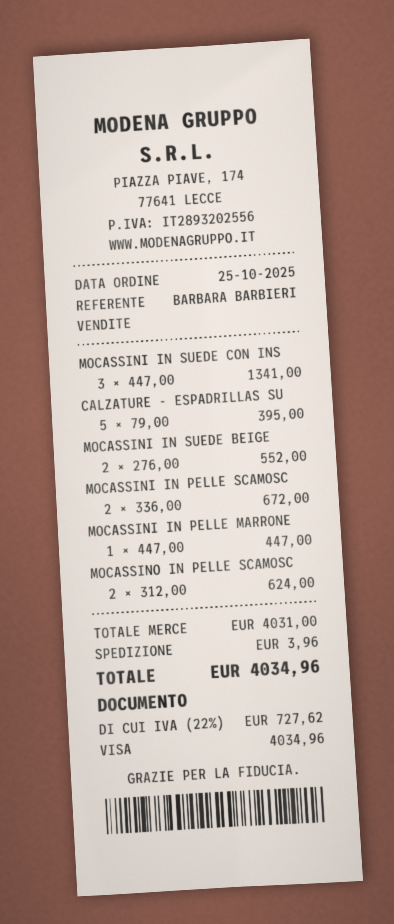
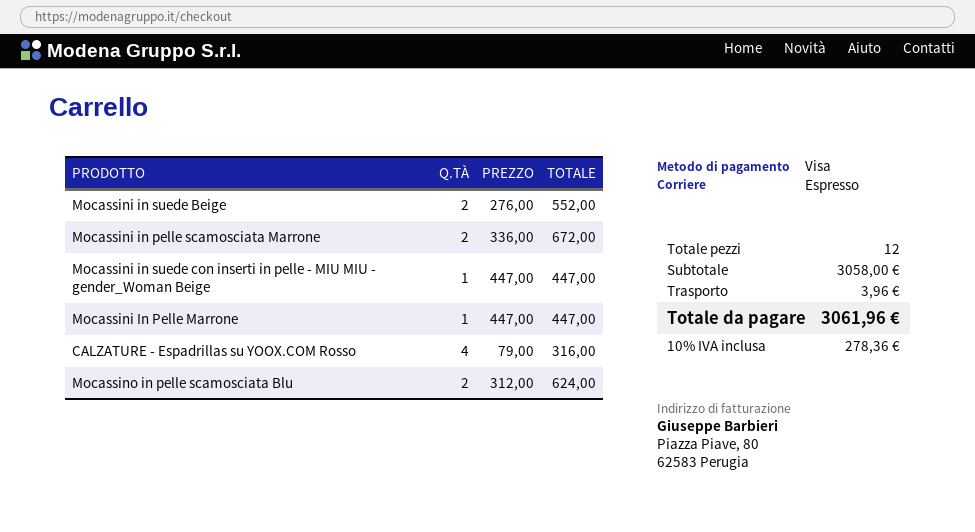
MOCASSINI IN SUEDE CON INS: 3 x 447.00 = 1341.00 -> 1 x 447.00 = 447.00
CALZATURE - ESPADRILLAS SU: 5 x 79.00 = 395.00 -> 4 x 79.00 = 316.00
subtotal: 4031.00 -> 3058.00
tax: 22% = 727.62 -> 10% = 278.36
total: 4034.96 -> 3061.96

